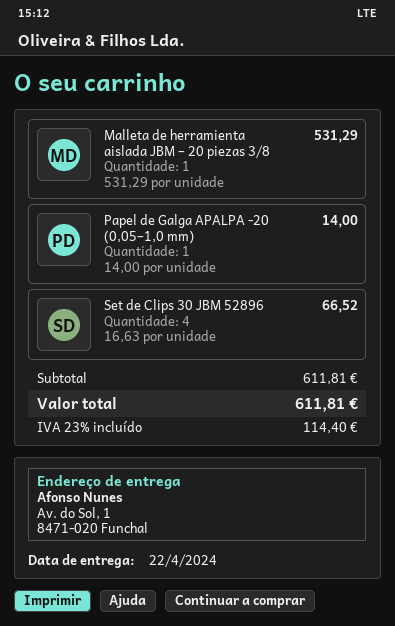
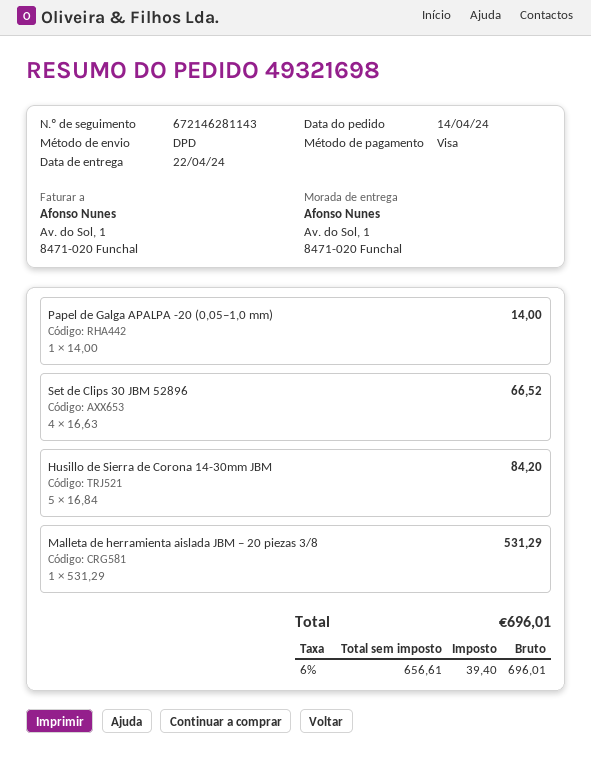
Husillo de Sierra de Corona 14-30mm JBM: none -> 5 x 16.84 = 84.20
tax: 23% = 114.40 -> 6% = 39.40
total: 611.81 -> 696.01

